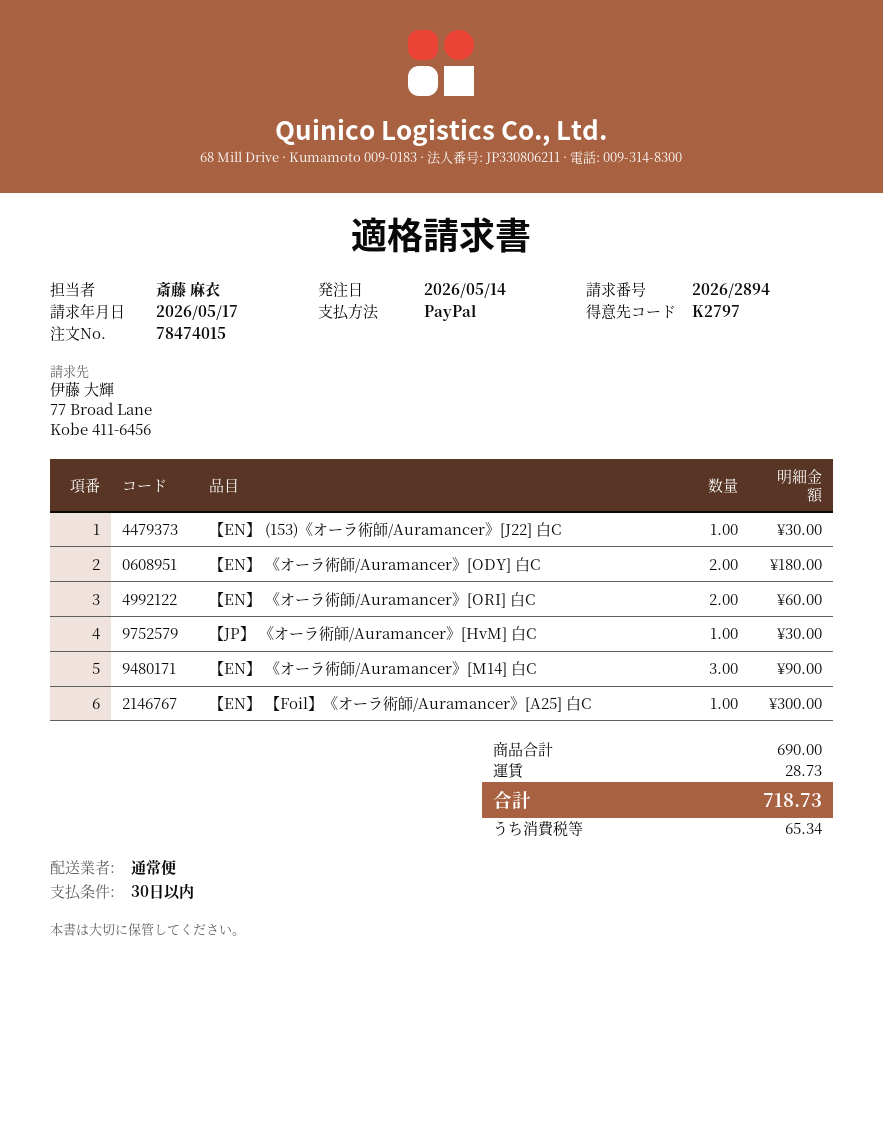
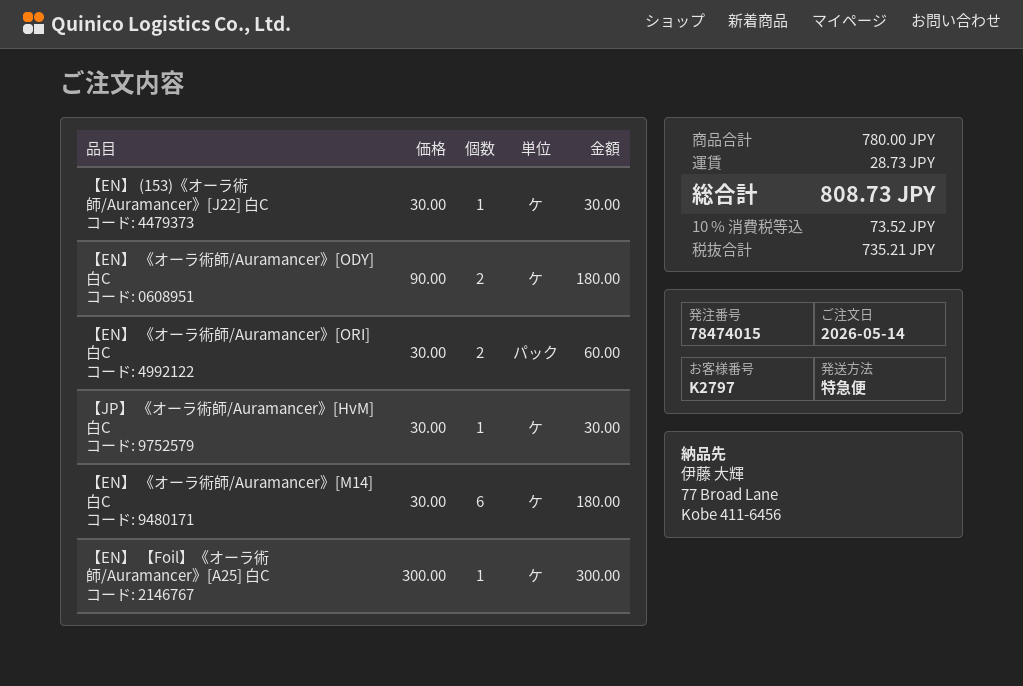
shipping method: standard -> express
【EN】 《オーラ術師/Auramancer》[M14] 白C: 3 for 90.00 -> 6 for 180.00
subtotal: 690.00 -> 780.00
tax: 65.34 -> 73.52
total: 718.73 -> 808.73

